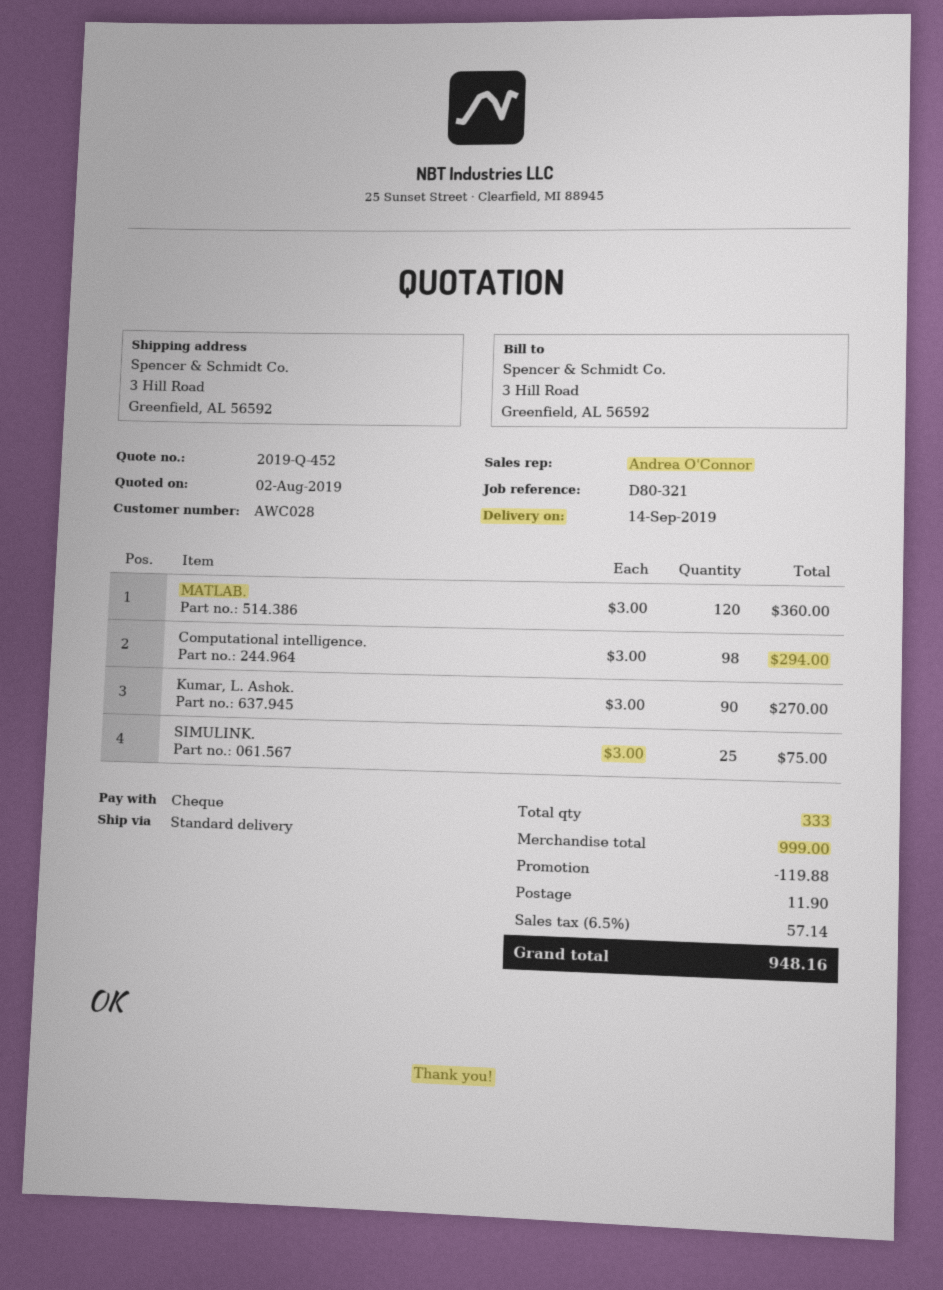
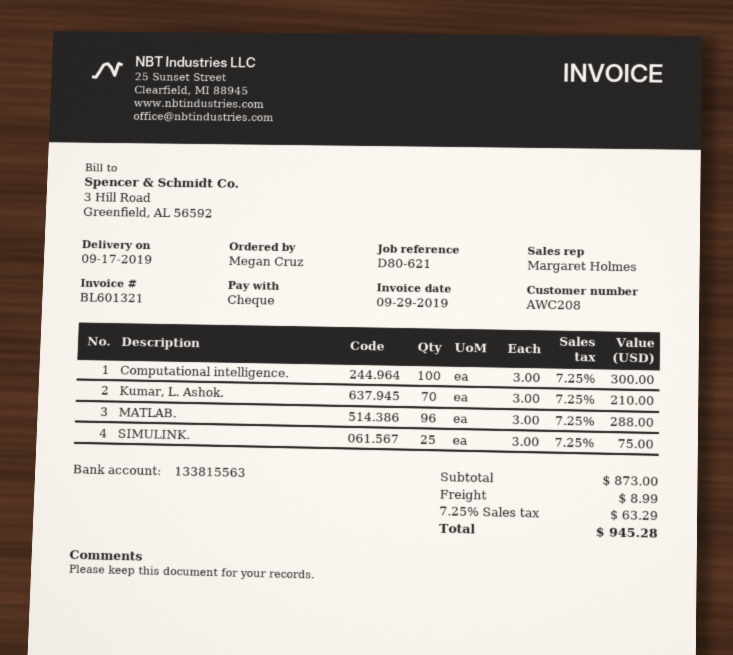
delivery date: 2019-09-14 -> 2019-09-17
customer number: AWC028 -> AWC208
reference: D80-321 -> D80-621
sales rep: Andrea O'Connor -> Margaret Holmes
MATLAB.: 120 x 3.00 = 360.00 -> 96 x 3.00 = 288.00
Computational intelligence.: 98 x 3.00 = 294.00 -> 100 x 3.00 = 300.00
Kumar, L. Ashok.: 90 x 3.00 = 270.00 -> 70 x 3.00 = 210.00
subtotal: 999.00 -> 873.00
discount: 119.88 -> none
shipping: 11.90 -> 8.99
tax: 6.5% = 57.14 -> 7.25% = 63.29
total: 948.16 -> 945.28

